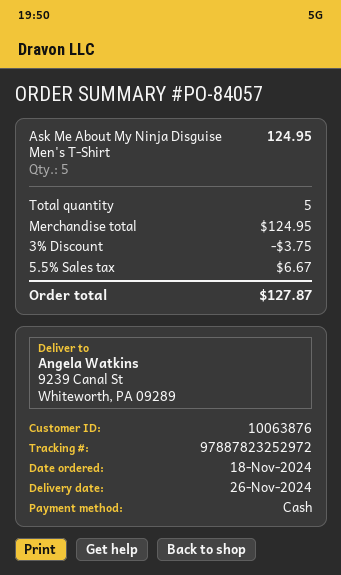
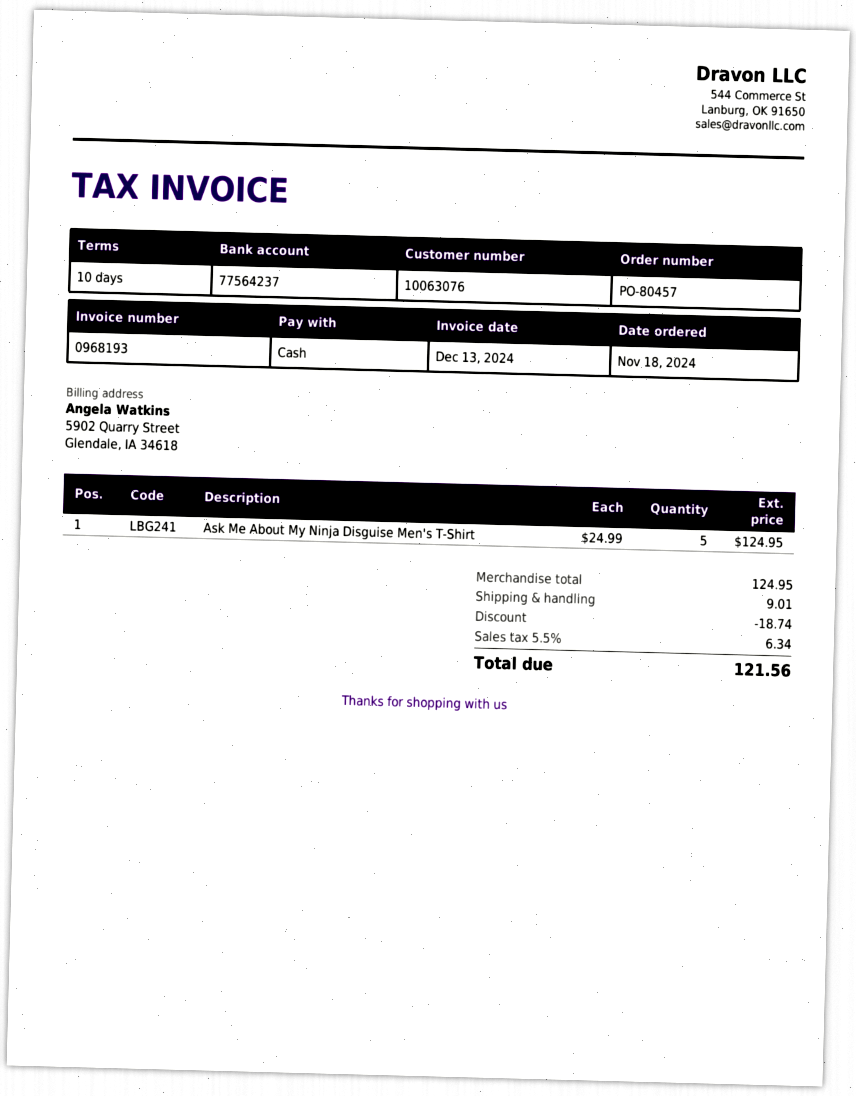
order number: PO-84057 -> PO-80457
customer number: 10063876 -> 10063076
discount: 3.75 -> 18.74
shipping: none -> 9.01
tax: 5.5% = 6.67 -> 5.5% = 6.34
total: 127.87 -> 121.56

